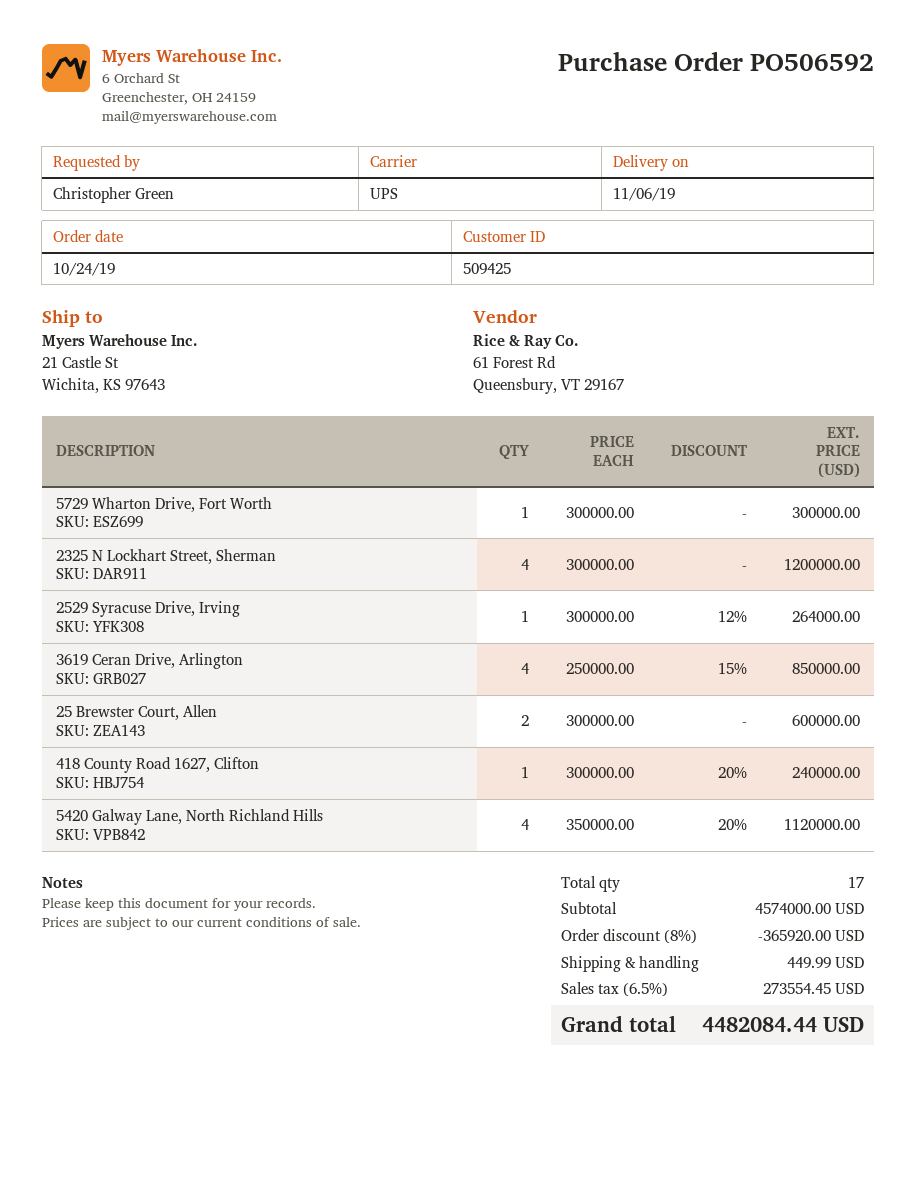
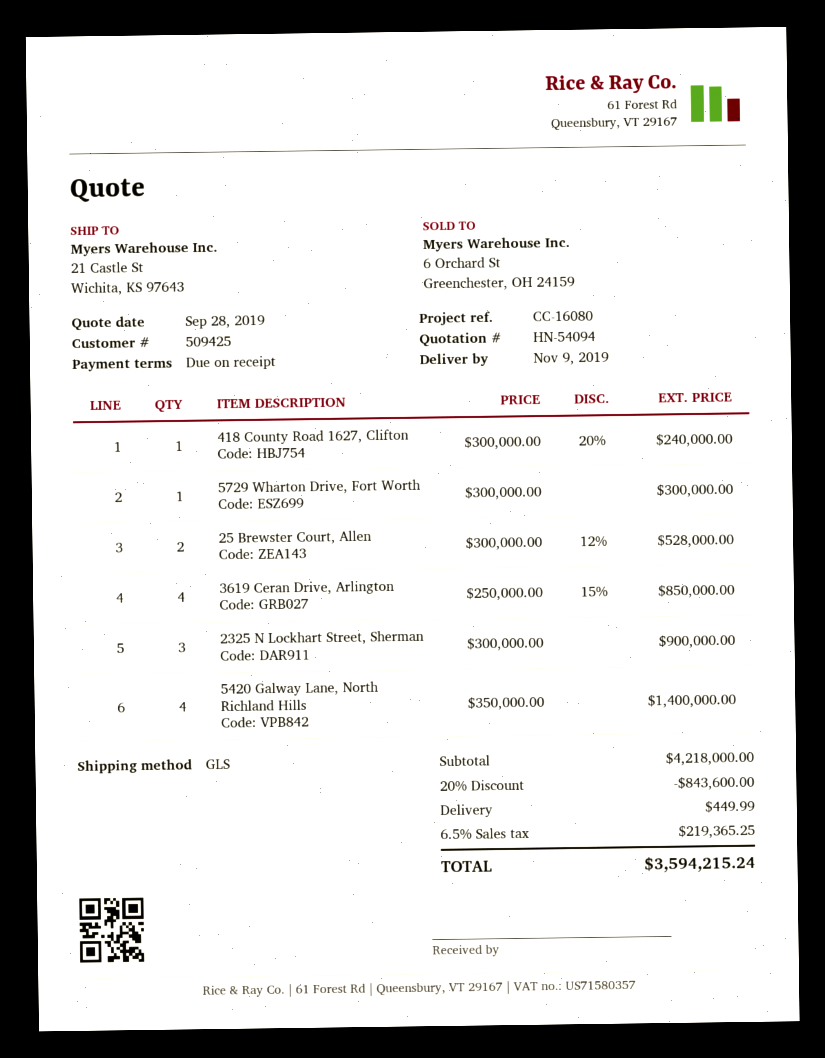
delivery date: 2019-11-06 -> 2019-11-09
shipping method: UPS -> GLS
2325 N Lockhart Street, Sherman: 4 x 300000.00 = 1200000.00 -> 3 x 300000.00 = 900000.00
2529 Syracuse Drive, Irving: 1 x 300000.00 - 12% = 264000.00 -> none
25 Brewster Court, Allen: 2 x 300000.00 = 600000.00 -> 2 x 300000.00 - 12% = 528000.00
5420 Galway Lane, North Richland Hills: 4 x 350000.00 - 20% = 1120000.00 -> 4 x 350000.00 = 1400000.00
subtotal: 4574000.00 -> 4218000.00
discount: 8% = 365920.00 -> 20% = 843600.00
tax: 6.5% = 273554.45 -> 6.5% = 219365.25
total: 4482084.44 -> 3594215.24

